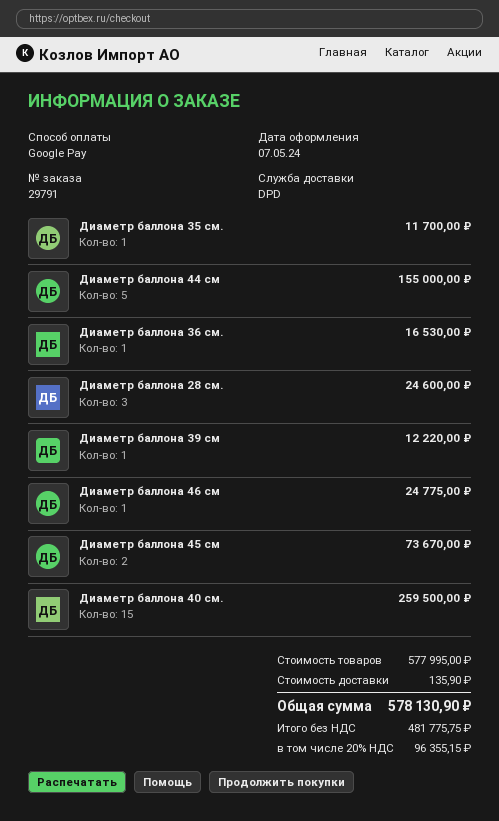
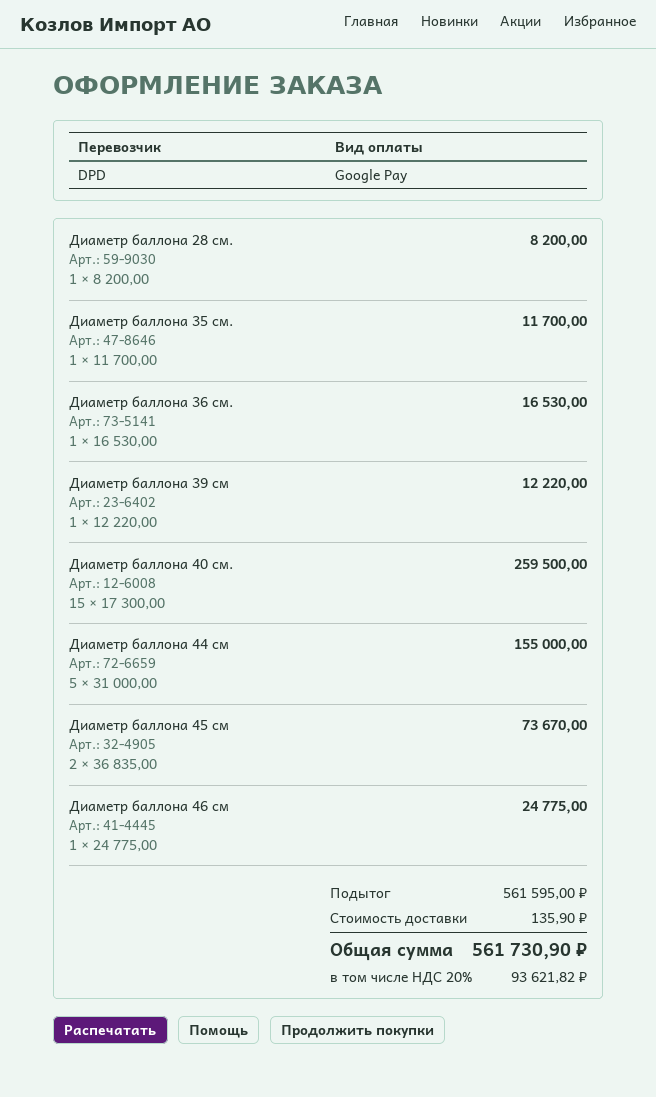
Диаметр баллона 28 см.: 3 for 24600.00 -> 1 for 8200.00
subtotal: 577995.00 -> 561595.00
tax: 20% = 96355.15 -> 20% = 93621.82
total: 578130.90 -> 561730.90

